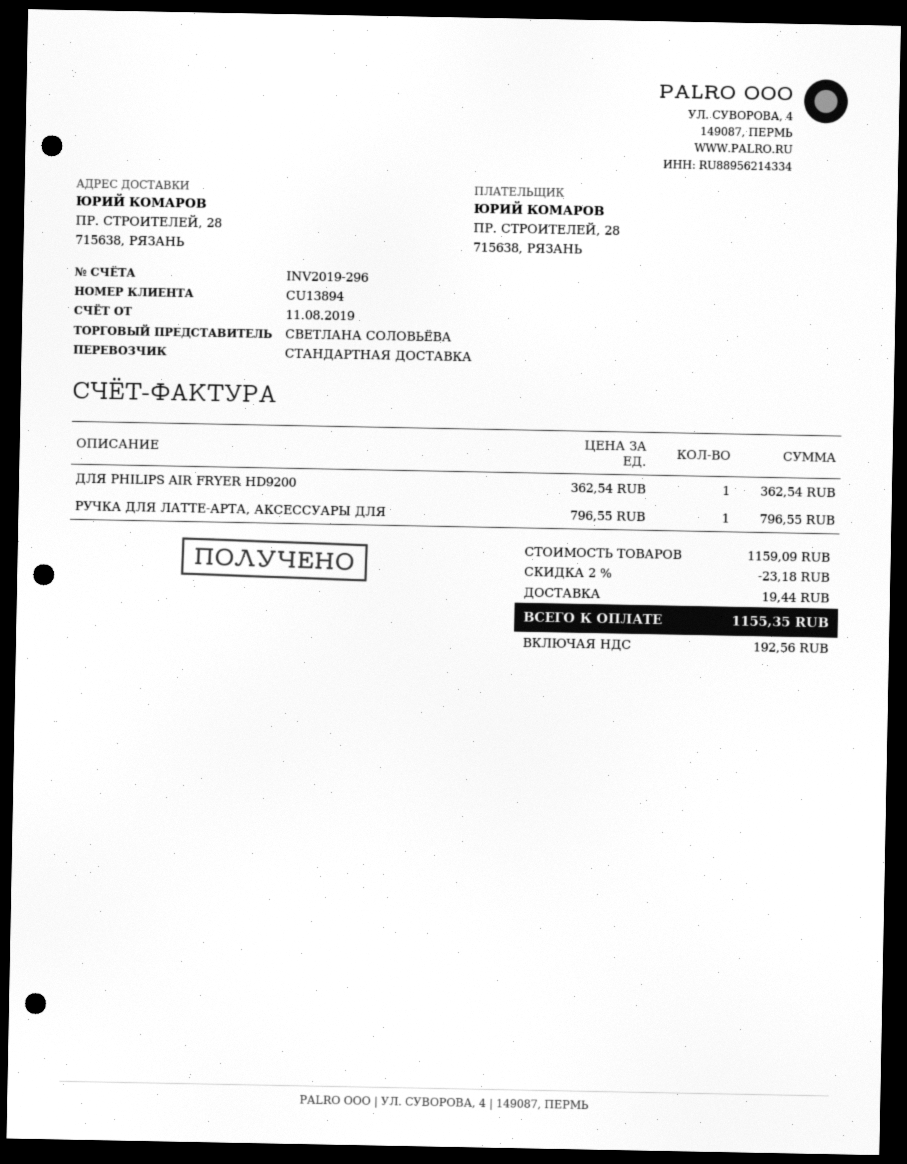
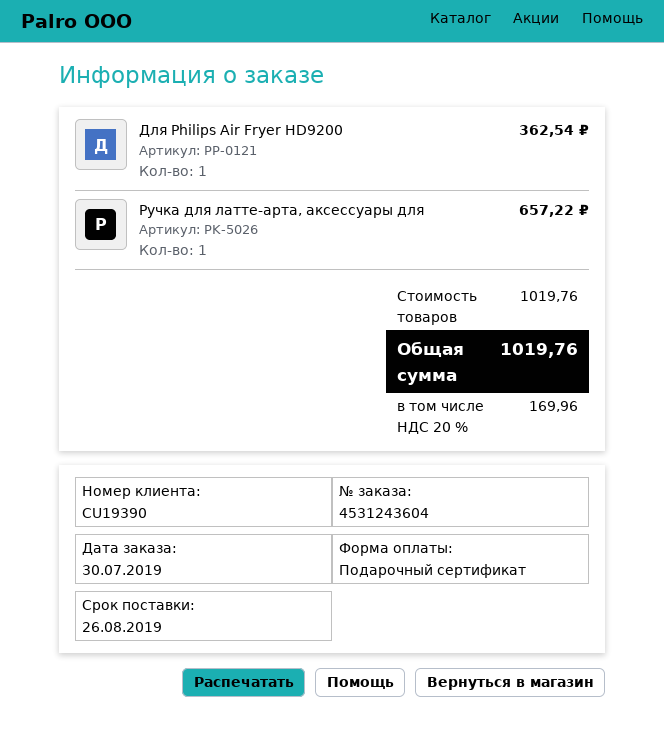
customer number: CU13894 -> CU19390
РУЧКА ДЛЯ ЛАТТЕ-АРТА, АКСЕССУАРЫ ДЛЯ: 1 for 796.55 -> 1 for 657.22
subtotal: 1159.09 -> 1019.76
discount: 2% = 23.18 -> none
shipping: 19.44 -> none
tax: 192.56 -> 169.96
total: 1155.35 -> 1019.76

